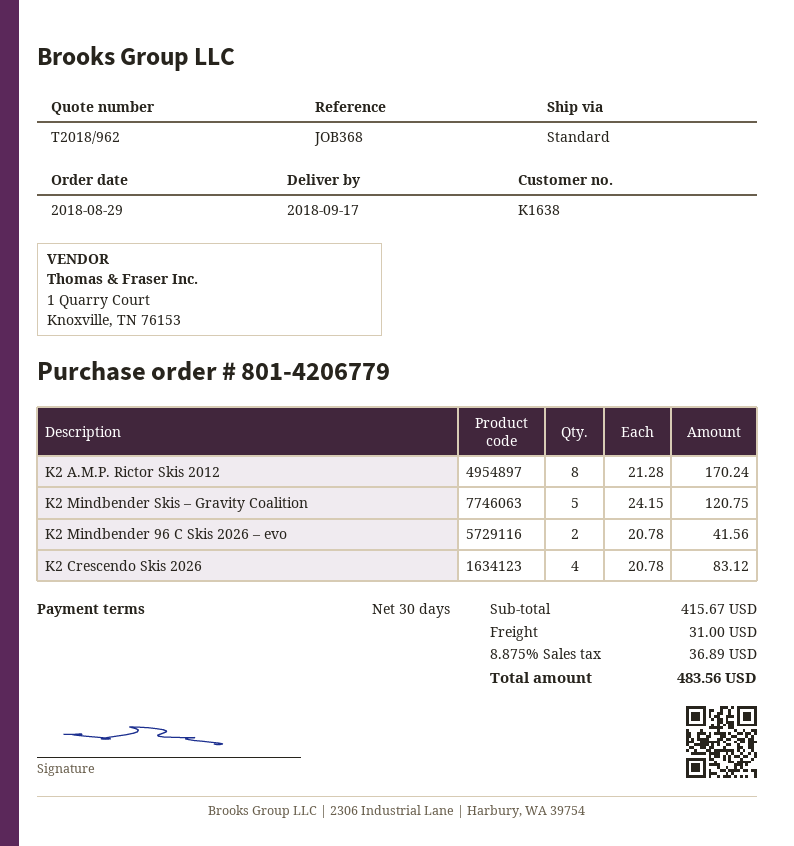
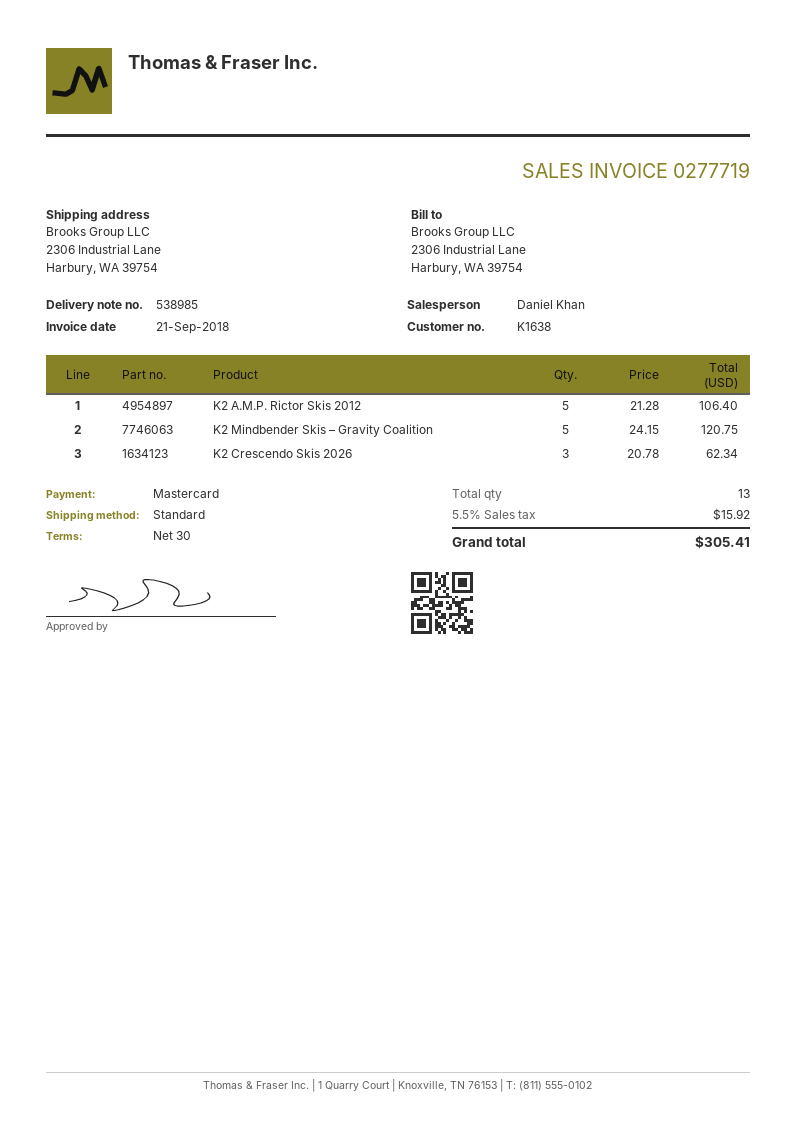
K2 A.M.P. Rictor Skis 2012: 8 x 21.28 = 170.24 -> 5 x 21.28 = 106.40
K2 Mindbender 96 C Skis 2026 – evo: 2 x 20.78 = 41.56 -> none
K2 Crescendo Skis 2026: 4 x 20.78 = 83.12 -> 3 x 20.78 = 62.34
shipping: 31.00 -> none
tax: 8.875% = 36.89 -> 5.5% = 15.92
total: 483.56 -> 305.41

